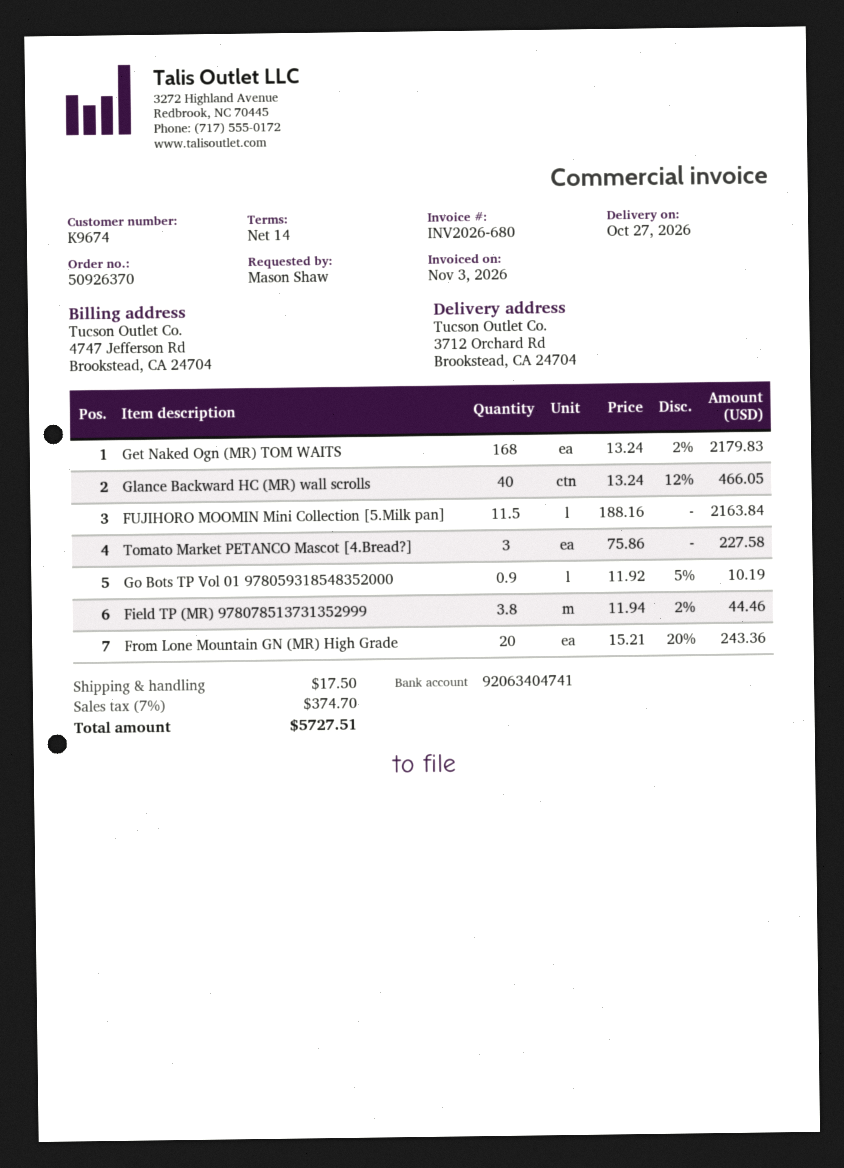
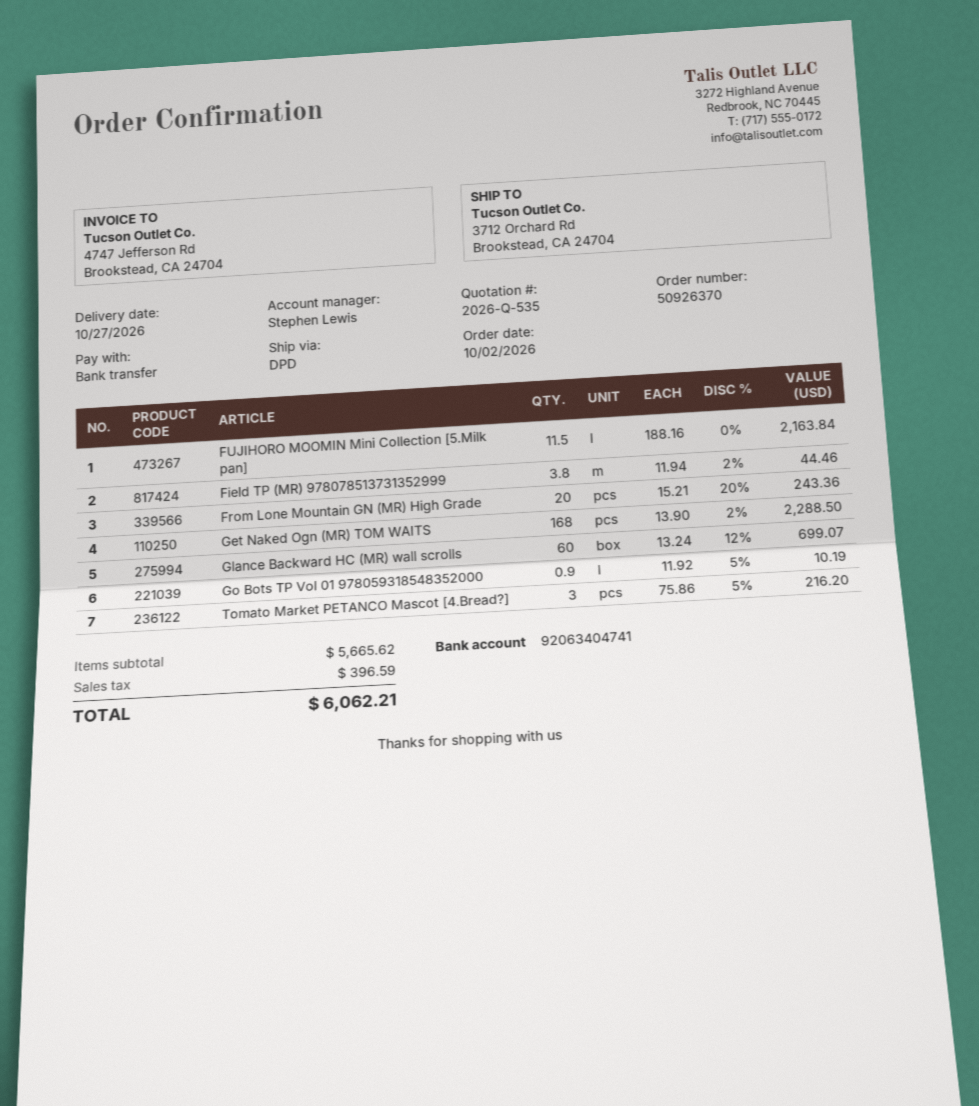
Get Naked Ogn (MR) TOM WAITS: 168 x 13.24 - 2% = 2179.83 -> 168 x 13.90 - 2% = 2288.50
Glance Backward HC (MR) wall scrolls: 40 x 13.24 - 12% = 466.05 -> 60 x 13.24 - 12% = 699.07
Tomato Market PETANCO Mascot [4.Bread?]: 3 x 75.86 = 227.58 -> 3 x 75.86 - 5% = 216.20
shipping: 17.50 -> none
tax: 374.70 -> 396.59
total: 5727.51 -> 6062.21

